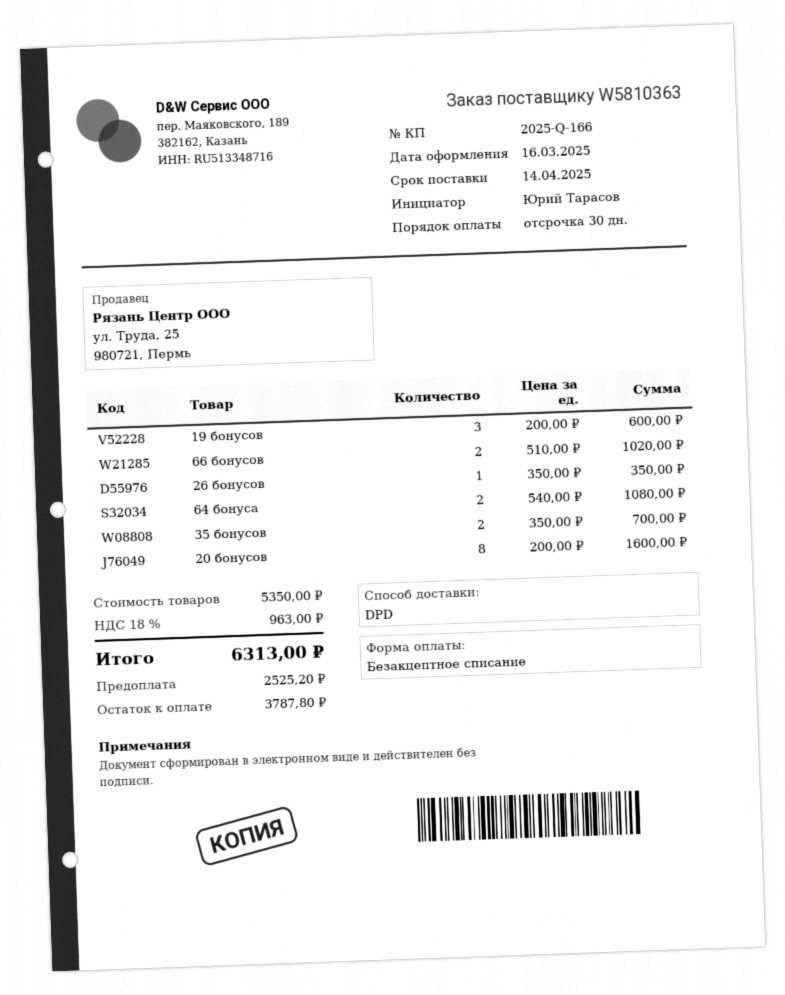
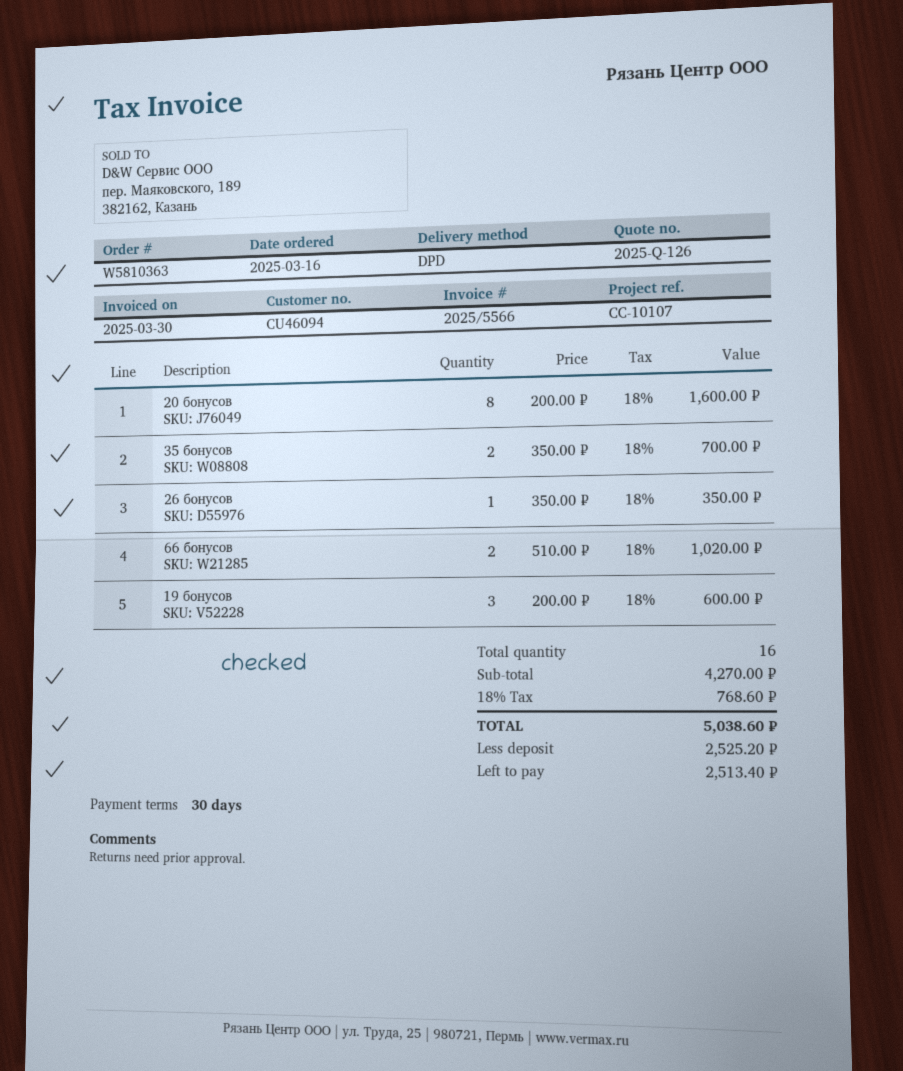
quote number: 2025-Q-166 -> 2025-Q-126
64 бонуса: 2 x 540.00 = 1080.00 -> none
subtotal: 5350.00 -> 4270.00
tax: 18% = 963.00 -> 18% = 768.60
total: 6313.00 -> 5038.60
balance: 3787.80 -> 2513.40

